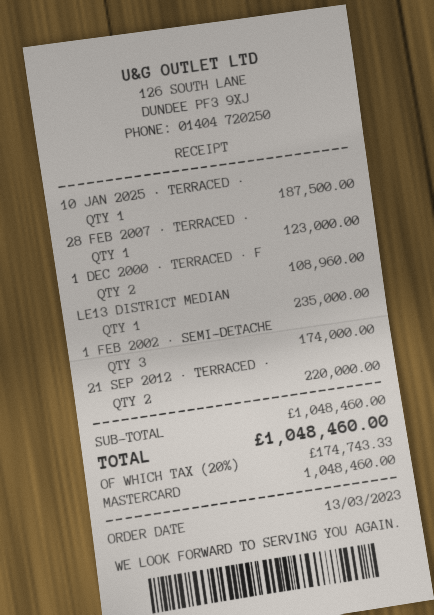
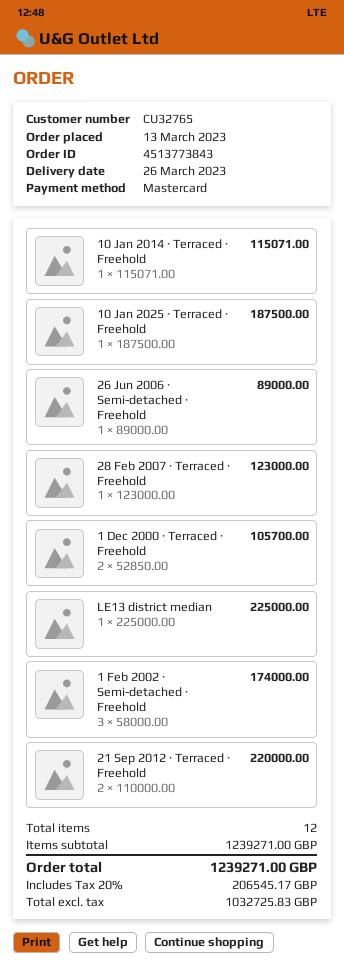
1 DEC 2000 · TERRACED · F: 2 for 108960.00 -> 2 for 105700.00
LE13 DISTRICT MEDIAN: 1 for 235000.00 -> 1 for 225000.00
10 Jan 2014 · Terraced · Freehold: none -> 1 for 115071.00
26 Jun 2006 · Semi-detached · Freehold: none -> 1 for 89000.00
subtotal: 1048460.00 -> 1239271.00
tax: 20% = 174743.33 -> 20% = 206545.17
total: 1048460.00 -> 1239271.00

